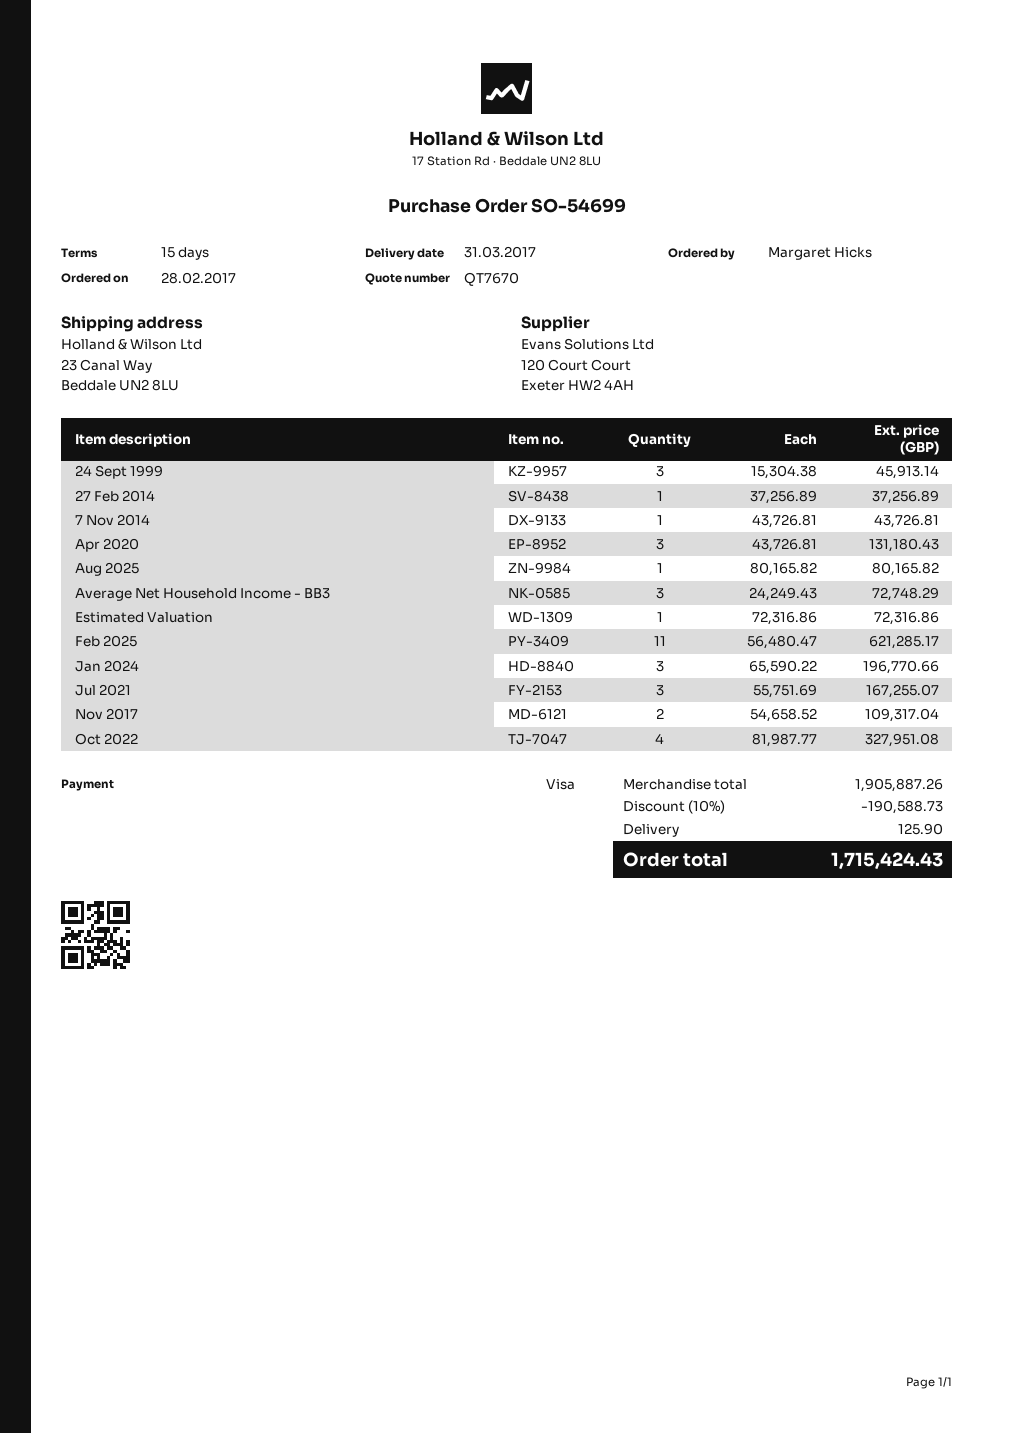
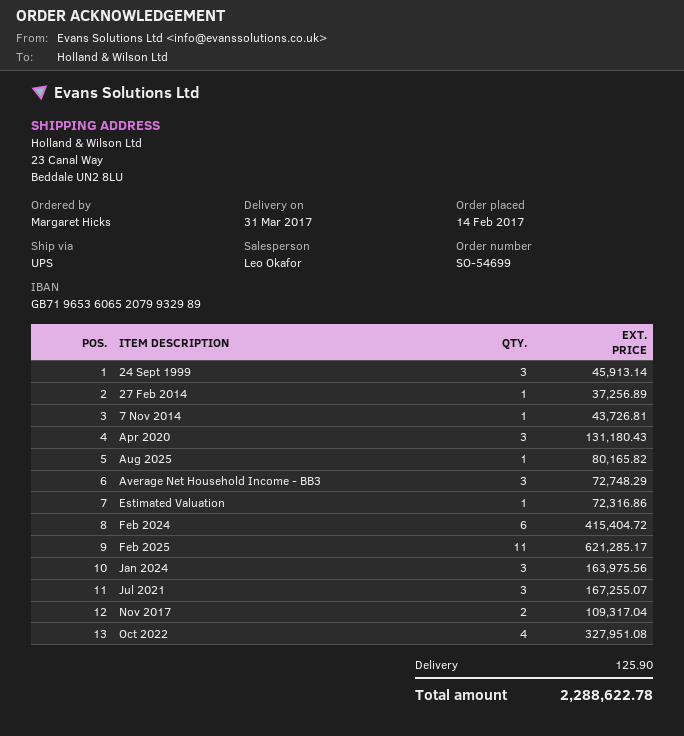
order date: 2017-02-28 -> 2017-02-14
Jan 2024: 3 for 196770.66 -> 3 for 163975.56
Feb 2024: none -> 6 for 415404.72
discount: 10% = 190588.73 -> none
total: 1715424.43 -> 2288622.78

